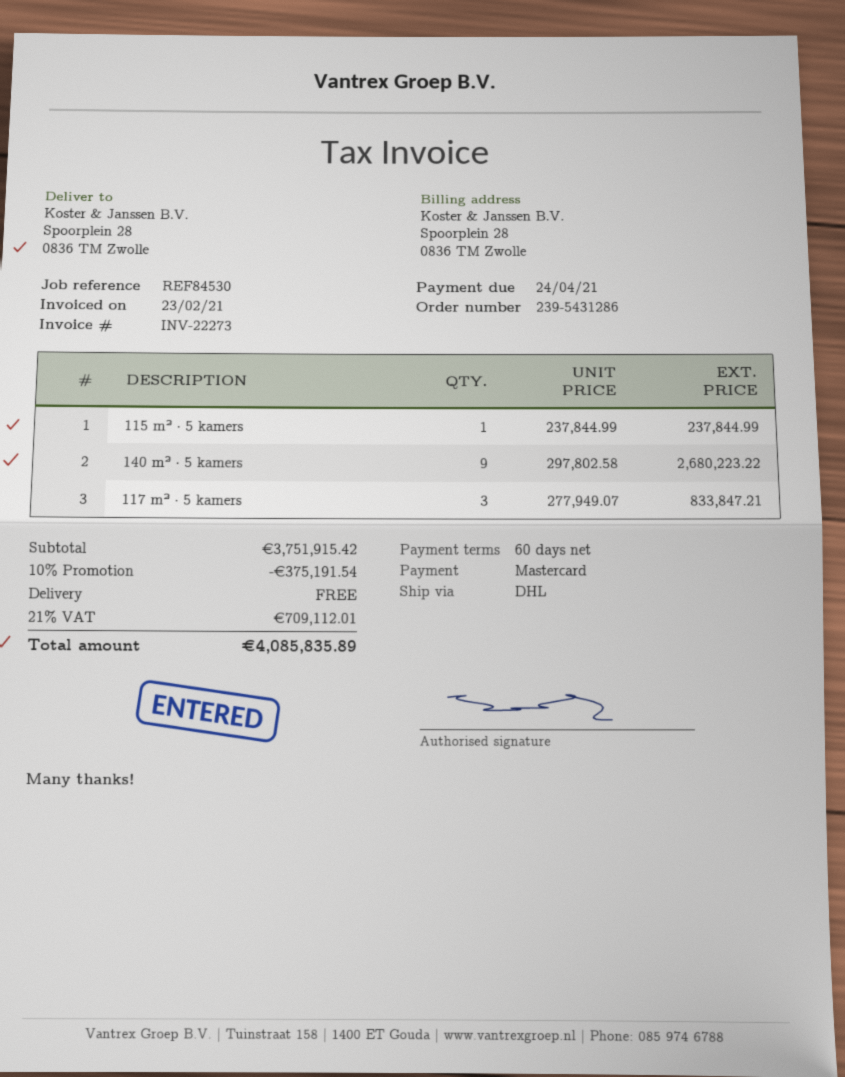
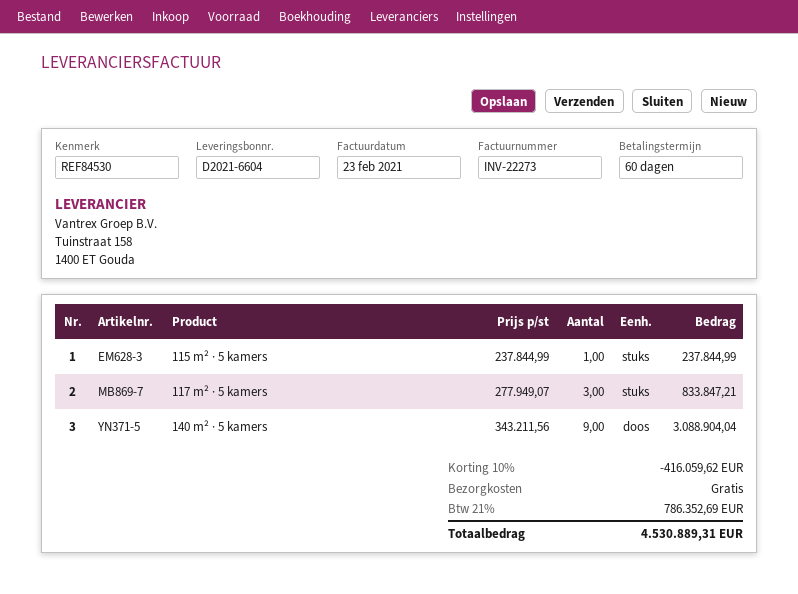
140 m² · 5 kamers: 9 x 297802.58 = 2680223.22 -> 9 x 343211.56 = 3088904.04
discount: 10% = 375191.54 -> 10% = 416059.62
tax: 21% = 709112.01 -> 21% = 786352.69
total: 4085835.89 -> 4530889.31

